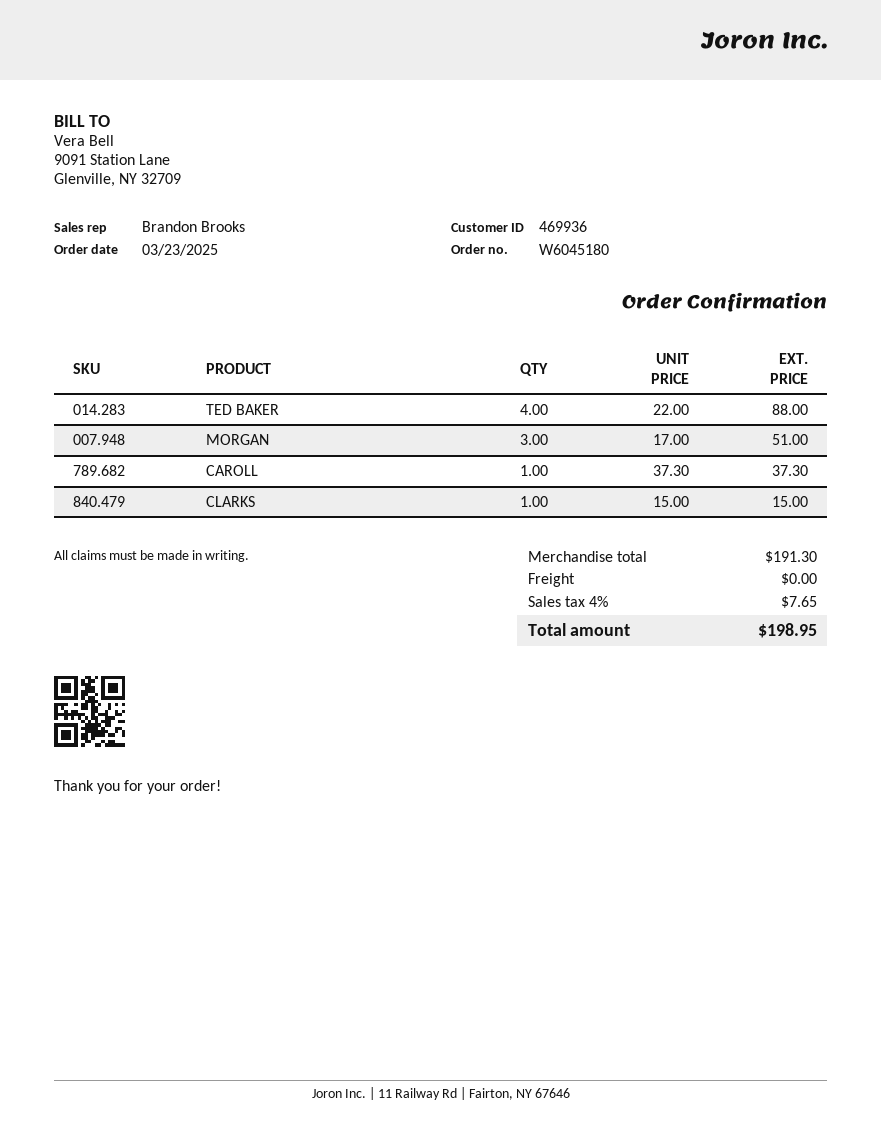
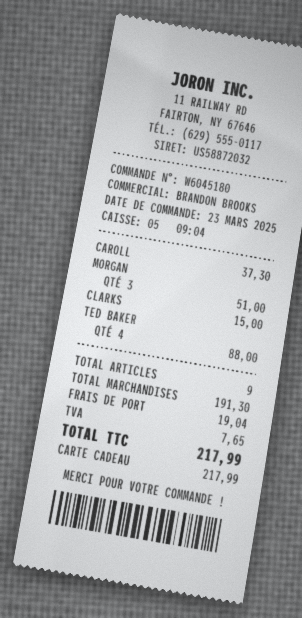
shipping: 0.00 -> 19.04
total: 198.95 -> 217.99

